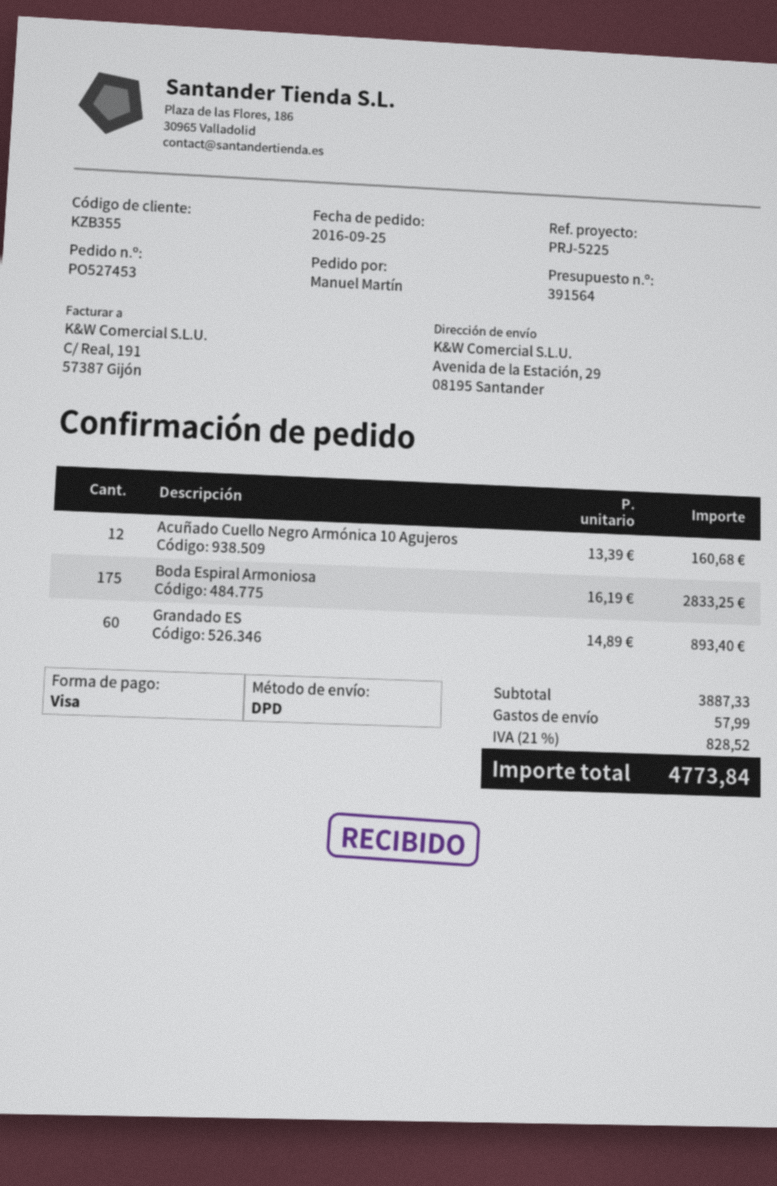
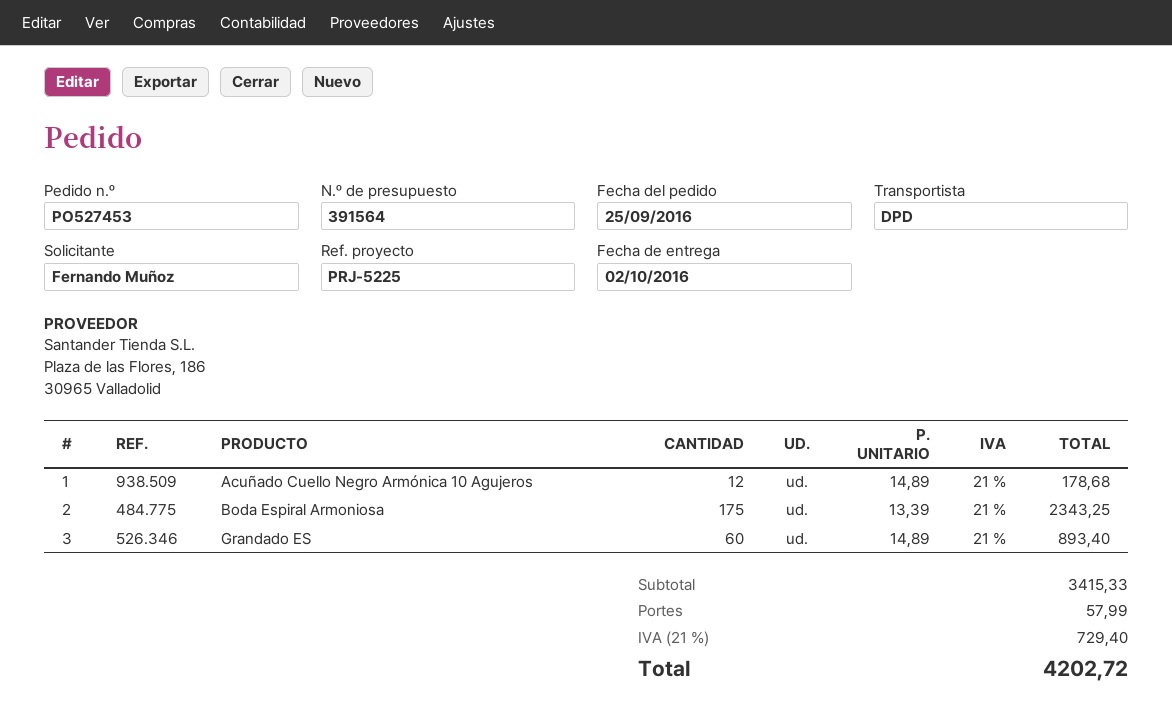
ordered by: Manuel Martín -> Fernando Muñoz
Acuñado Cuello Negro Armónica 10 Agujeros: 12 x 13.39 = 160.68 -> 12 x 14.89 = 178.68
Boda Espiral Armoniosa: 175 x 16.19 = 2833.25 -> 175 x 13.39 = 2343.25
subtotal: 3887.33 -> 3415.33
tax: 21% = 828.52 -> 21% = 729.40
total: 4773.84 -> 4202.72

